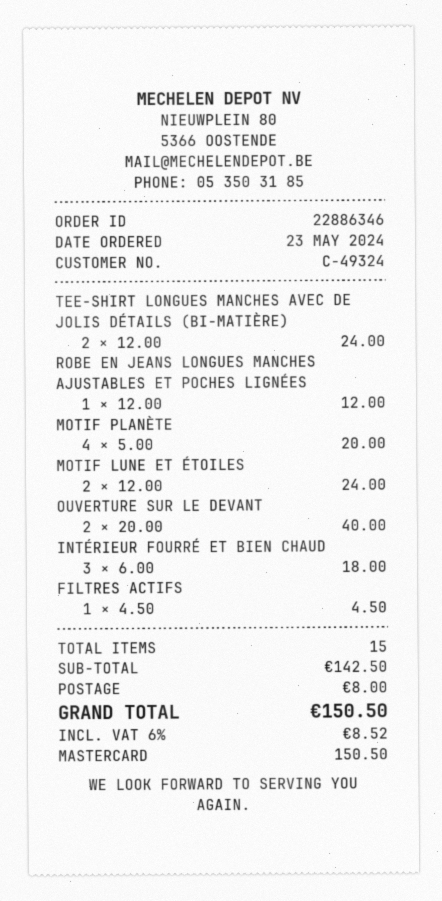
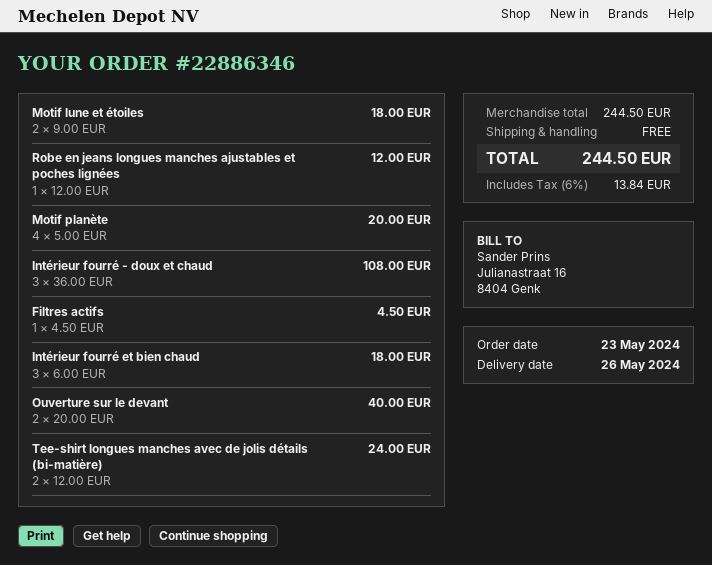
MOTIF LUNE ET ÉTOILES: 2 x 12.00 = 24.00 -> 2 x 9.00 = 18.00
Intérieur fourré - doux et chaud: none -> 3 x 36.00 = 108.00
subtotal: 142.50 -> 244.50
shipping: 8.00 -> 0.00
tax: 6% = 8.52 -> 6% = 13.84
total: 150.50 -> 244.50

